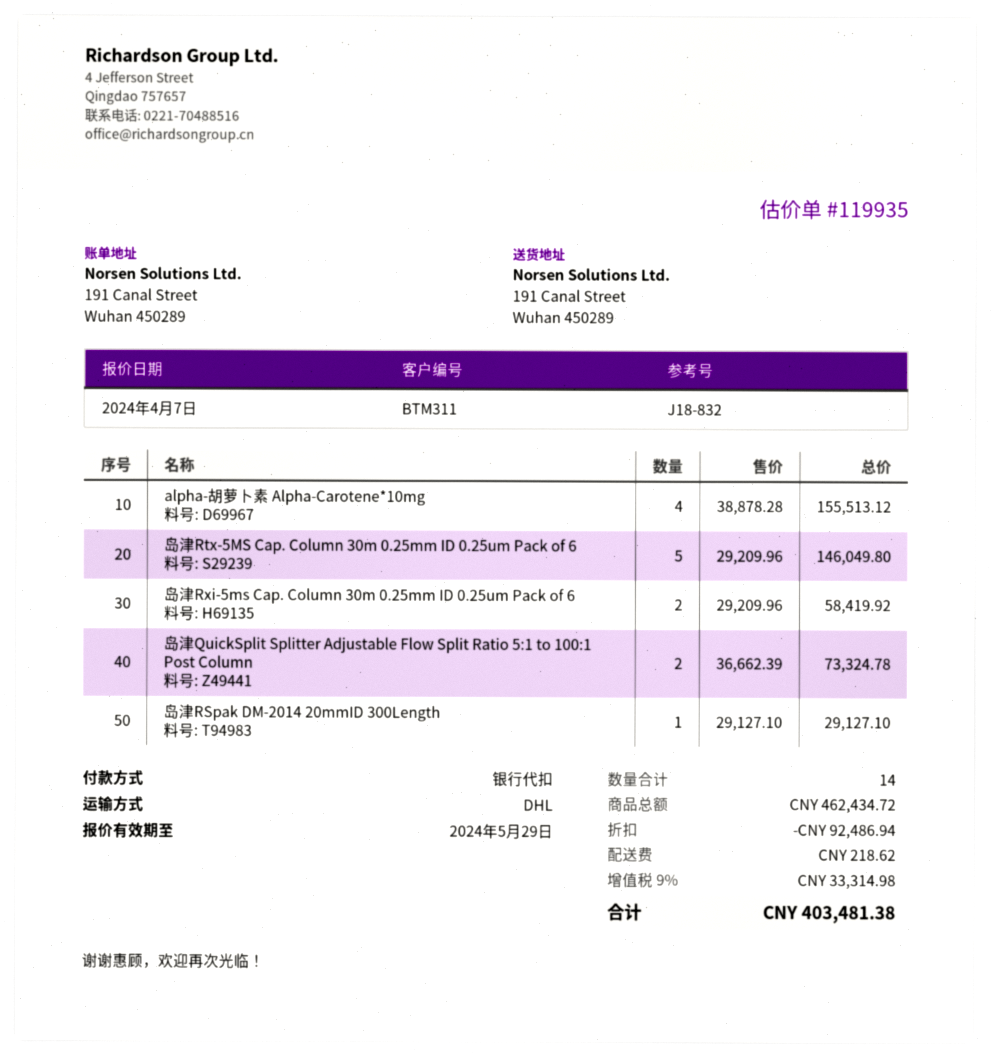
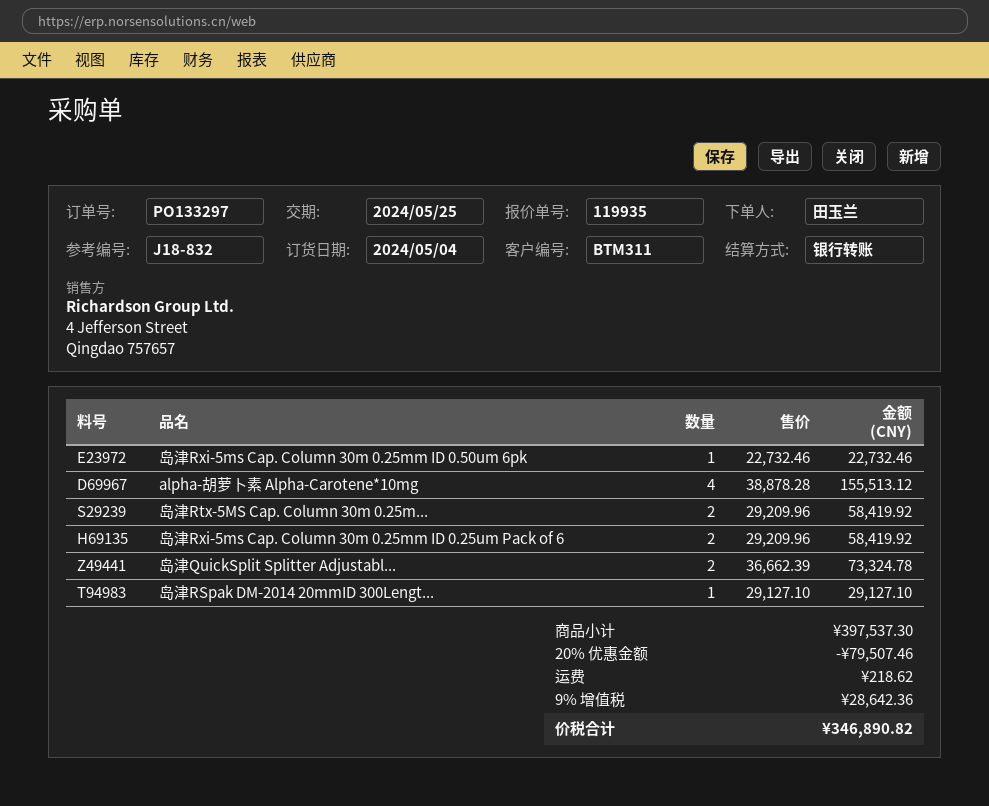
payment method: direct debit -> bank transfer
岛津Rtx-5MS Cap. Column 30m 0.25mm ID 0.25um Pack of 6: 5 x 29209.96 = 146049.80 -> 2 x 29209.96 = 58419.92
岛津Rxi-5ms Cap. Column 30m 0.25mm ID 0.50um 6pk: none -> 1 x 22732.46 = 22732.46
subtotal: 462434.72 -> 397537.30
discount: 92486.94 -> 79507.46
tax: 9% = 33314.98 -> 9% = 28642.36
total: 403481.38 -> 346890.82

